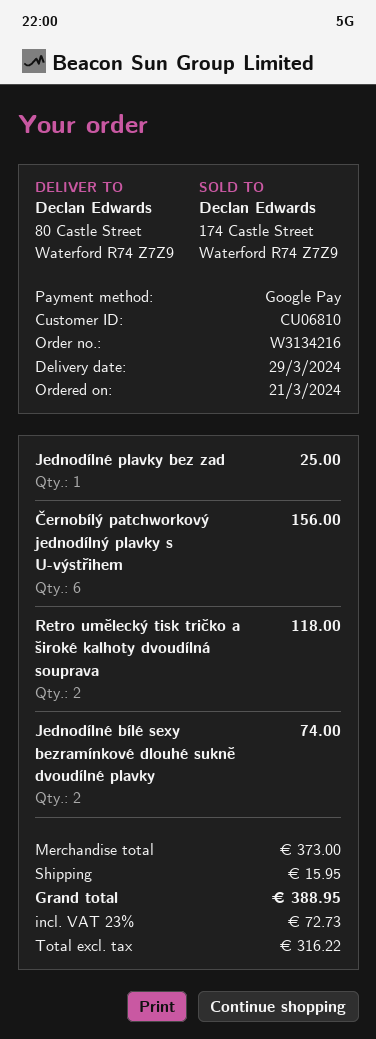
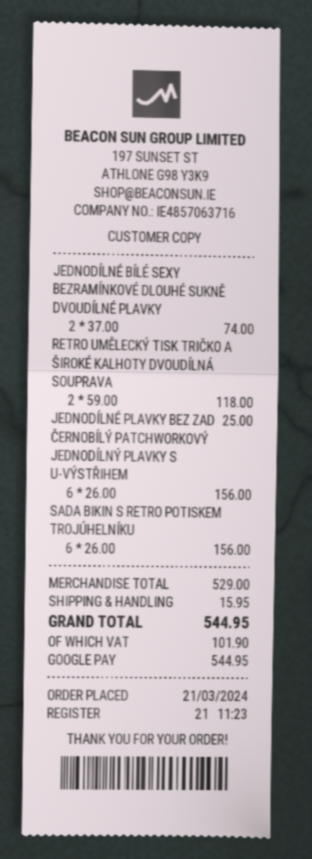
SADA BIKIN S RETRO POTISKEM TROJÚHELNÍKU: none -> 6 for 156.00
subtotal: 373.00 -> 529.00
tax: 72.73 -> 101.90
total: 388.95 -> 544.95

